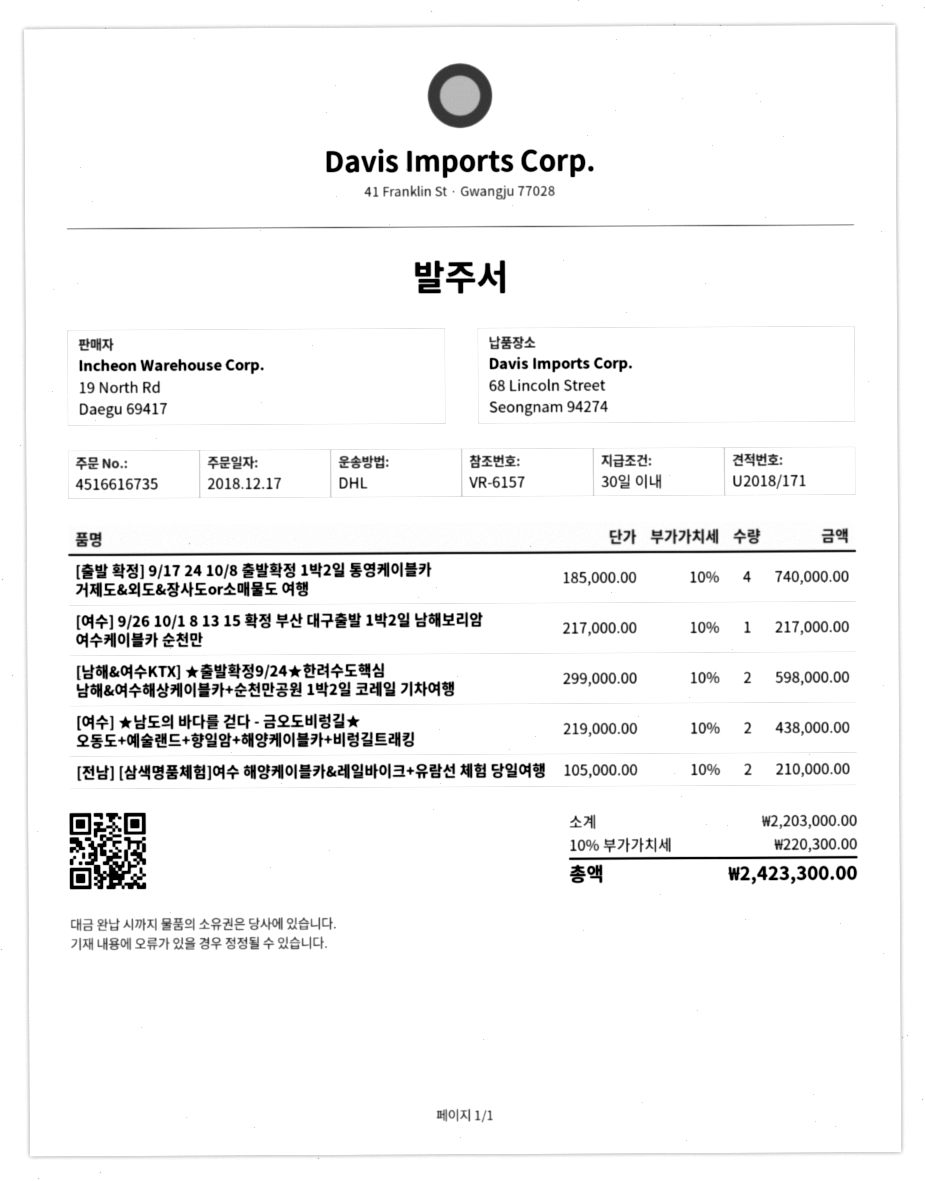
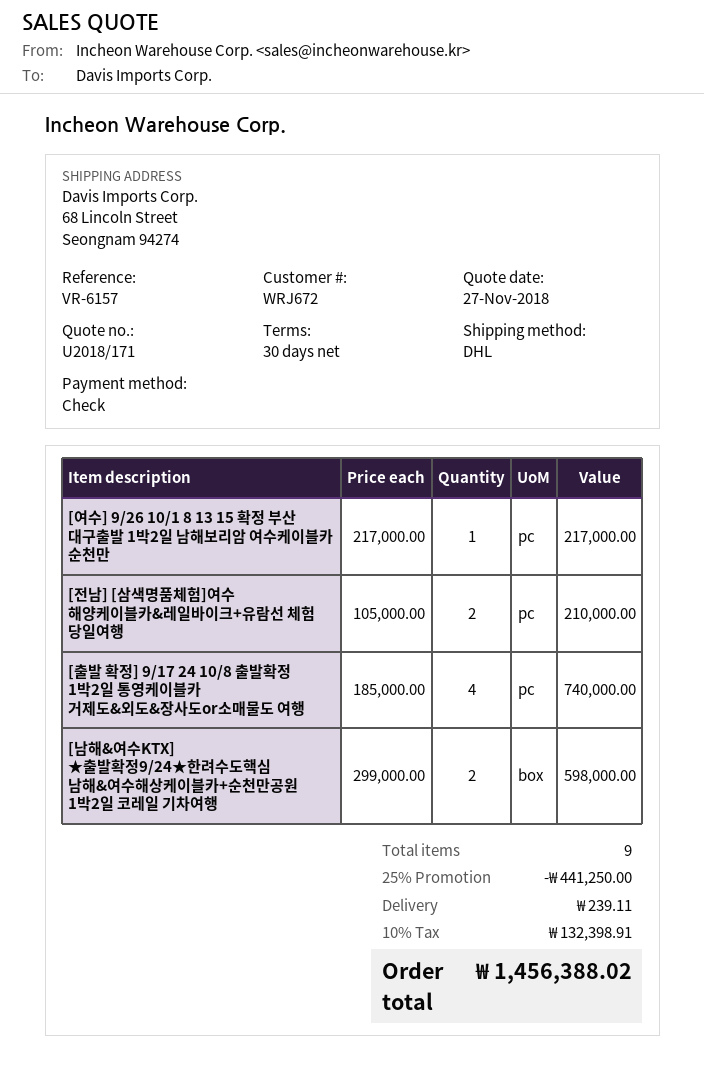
[여수] ★남도의 바다를 걷다 - 금오도비렁길★ 오동도+예술랜드+향일암+해양케이블카+비렁길트래킹: 2 x 219000.00 = 438000.00 -> none
discount: none -> 25% = 441250.00
shipping: none -> 239.11
tax: 10% = 220300.00 -> 10% = 132398.91
total: 2423300.00 -> 1456388.02

